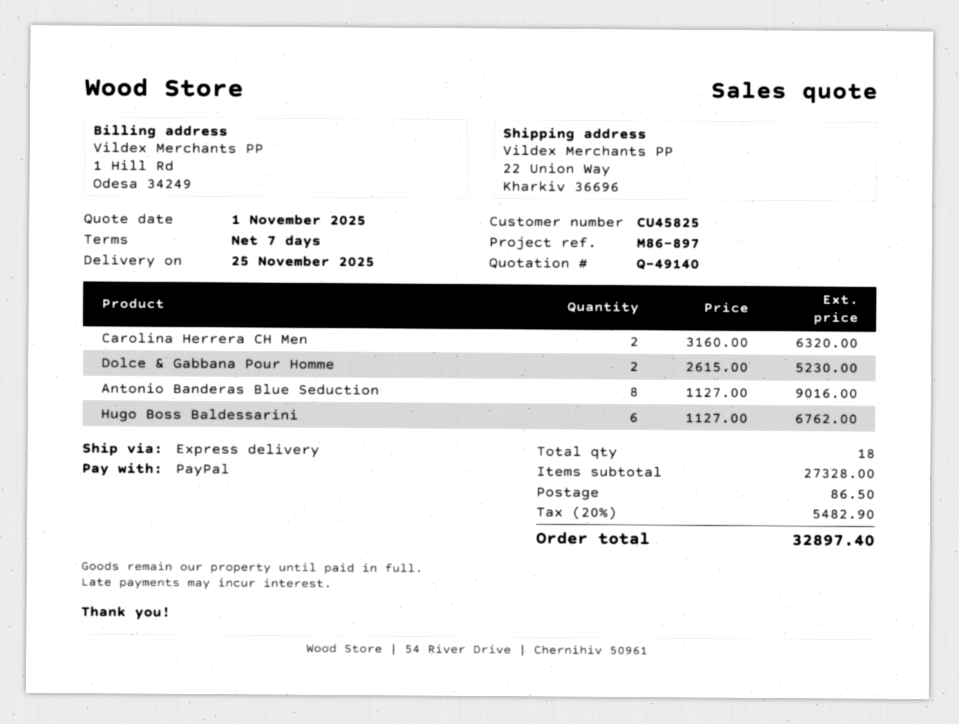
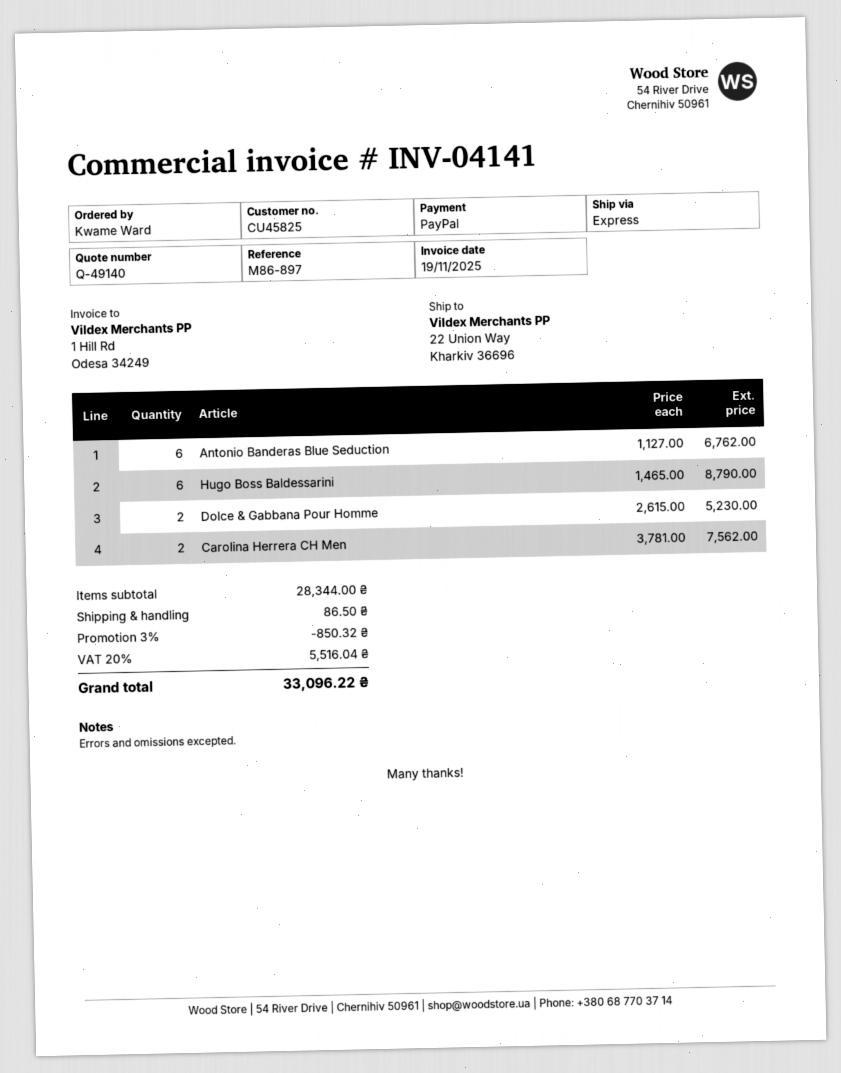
Carolina Herrera CH Men: 2 x 3160.00 = 6320.00 -> 2 x 3781.00 = 7562.00
Antonio Banderas Blue Seduction: 8 x 1127.00 = 9016.00 -> 6 x 1127.00 = 6762.00
Hugo Boss Baldessarini: 6 x 1127.00 = 6762.00 -> 6 x 1465.00 = 8790.00
subtotal: 27328.00 -> 28344.00
discount: none -> 3% = 850.32
tax: 20% = 5482.90 -> 20% = 5516.04
total: 32897.40 -> 33096.22

